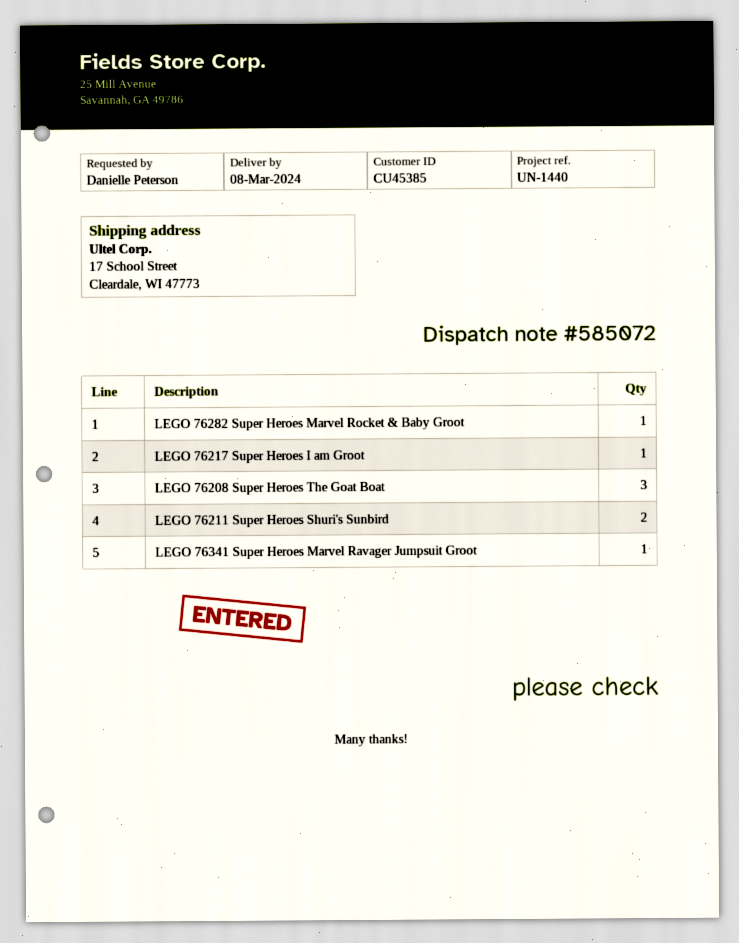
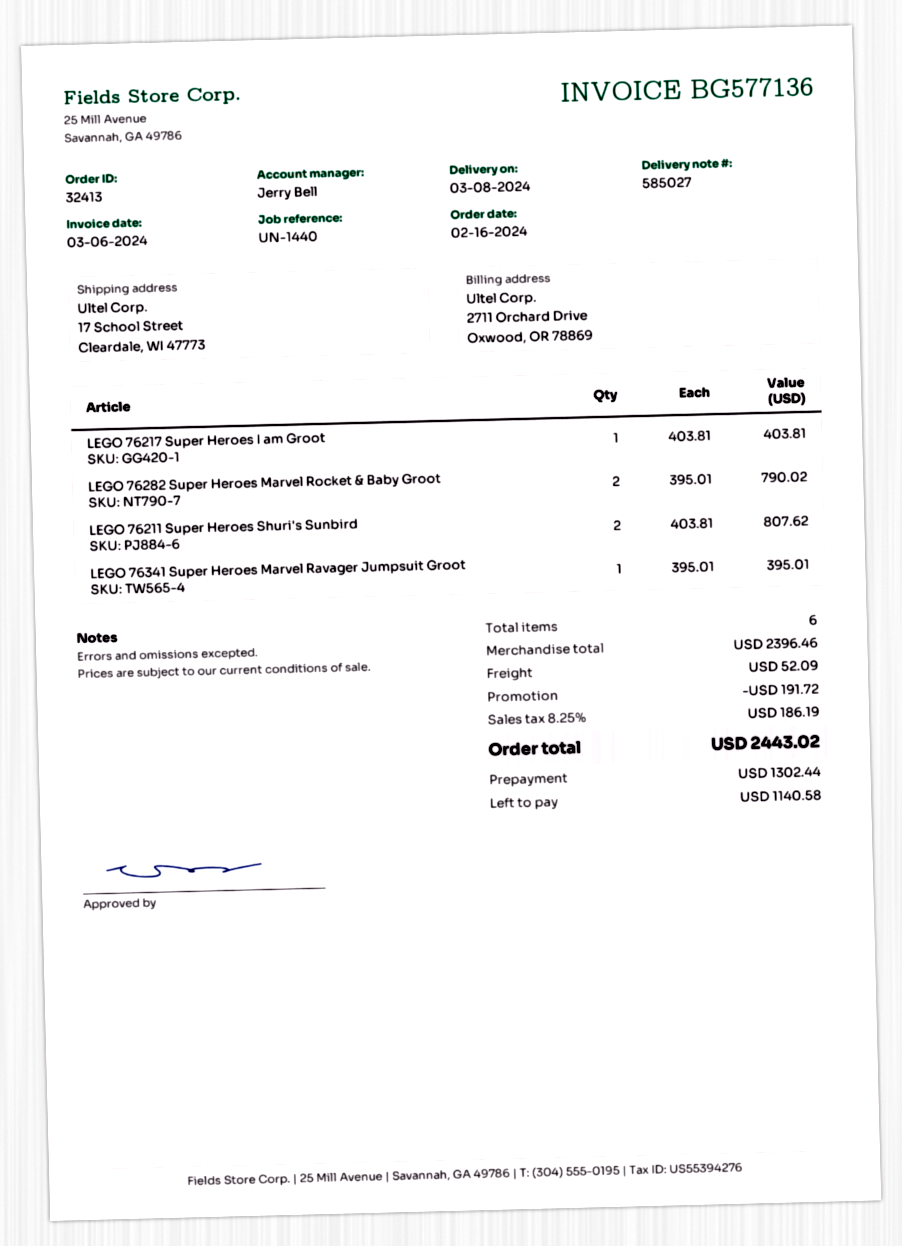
delivery note number: 585072 -> 585027
LEGO 76282 Super Heroes Marvel Rocket & Baby Groot: 1 -> 2
LEGO 76208 Super Heroes The Goat Boat: 3 -> none

